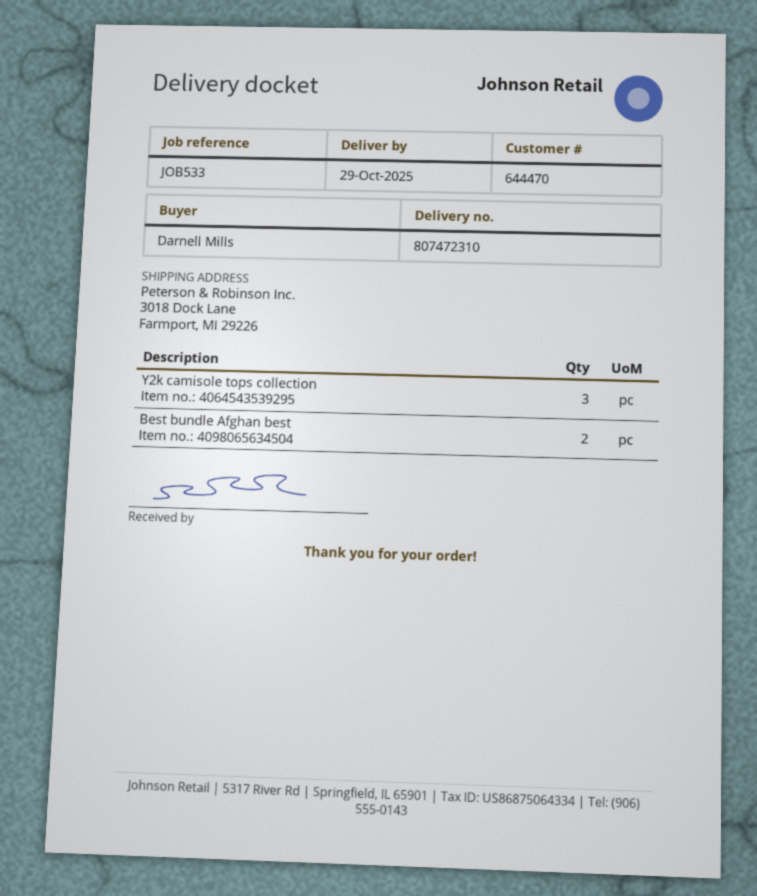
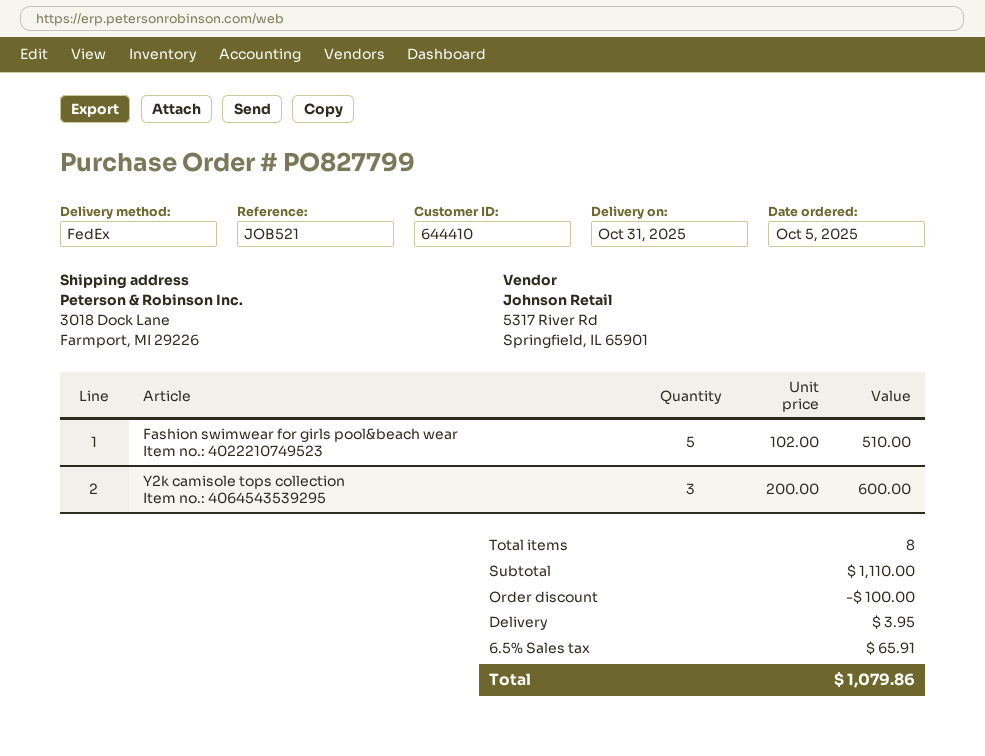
delivery date: 2025-10-29 -> 2025-10-31
customer number: 644470 -> 644410
reference: JOB533 -> JOB521
Best bundle Afghan best: 2 -> none
Fashion swimwear for girls pool&beach wear: none -> 5

